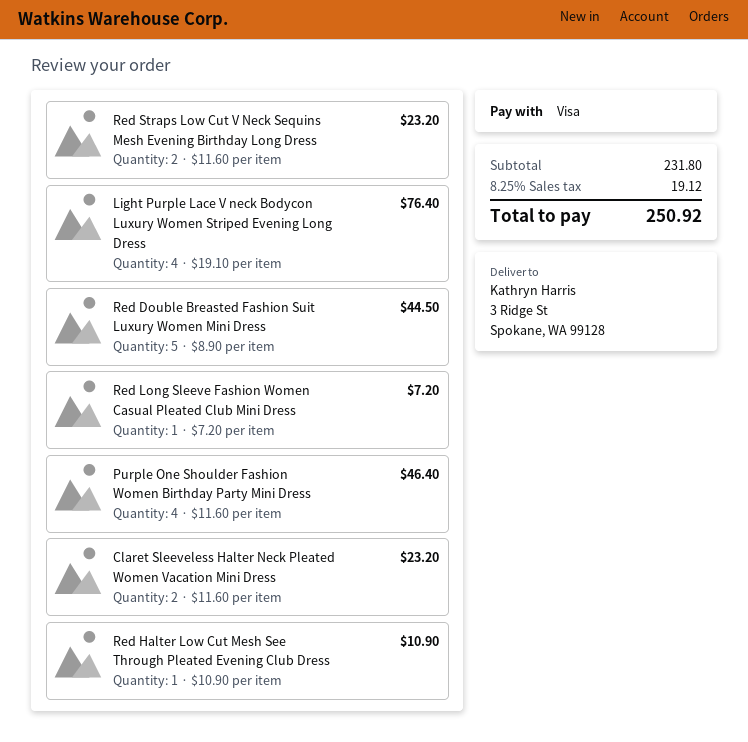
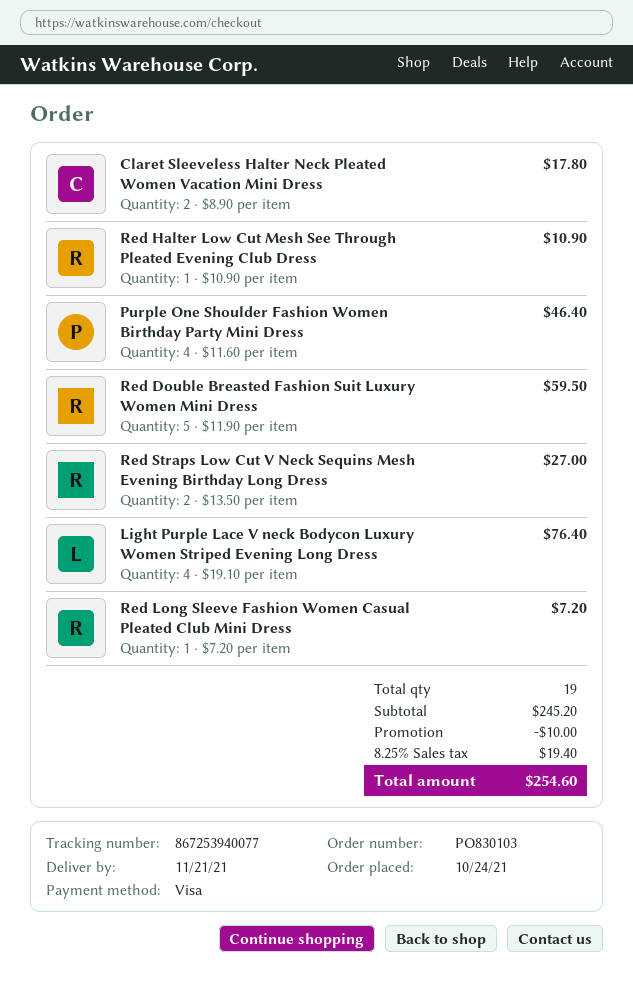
Red Straps Low Cut V Neck Sequins Mesh Evening Birthday Long Dress: 2 x 11.60 = 23.20 -> 2 x 13.50 = 27.00
Red Double Breasted Fashion Suit Luxury Women Mini Dress: 5 x 8.90 = 44.50 -> 5 x 11.90 = 59.50
Claret Sleeveless Halter Neck Pleated Women Vacation Mini Dress: 2 x 11.60 = 23.20 -> 2 x 8.90 = 17.80
subtotal: 231.80 -> 245.20
discount: none -> 10.00
tax: 8.25% = 19.12 -> 8.25% = 19.40
total: 250.92 -> 254.60

